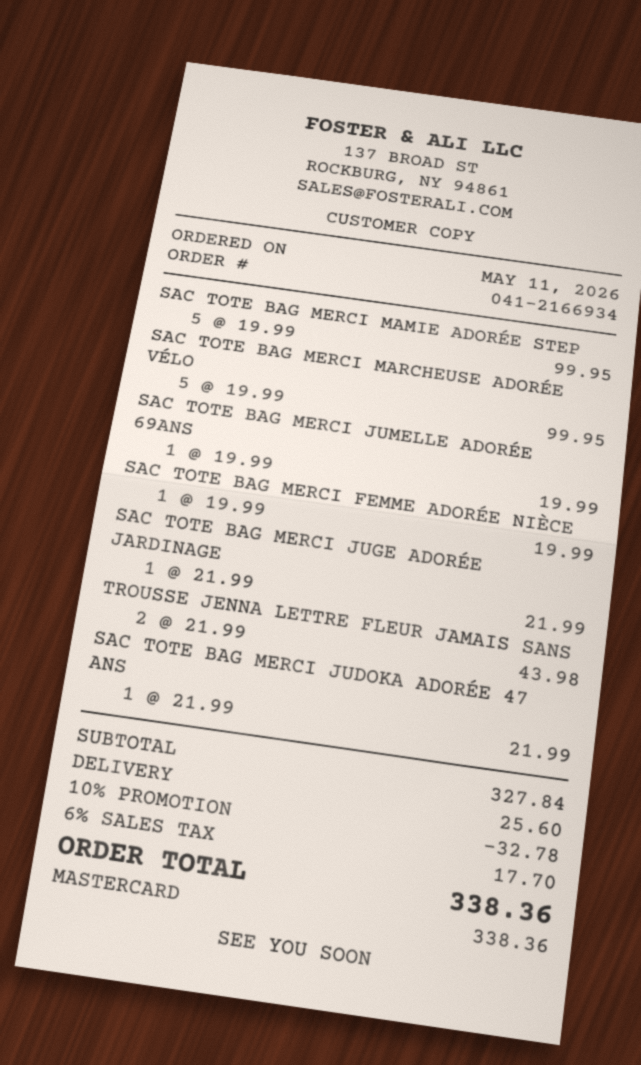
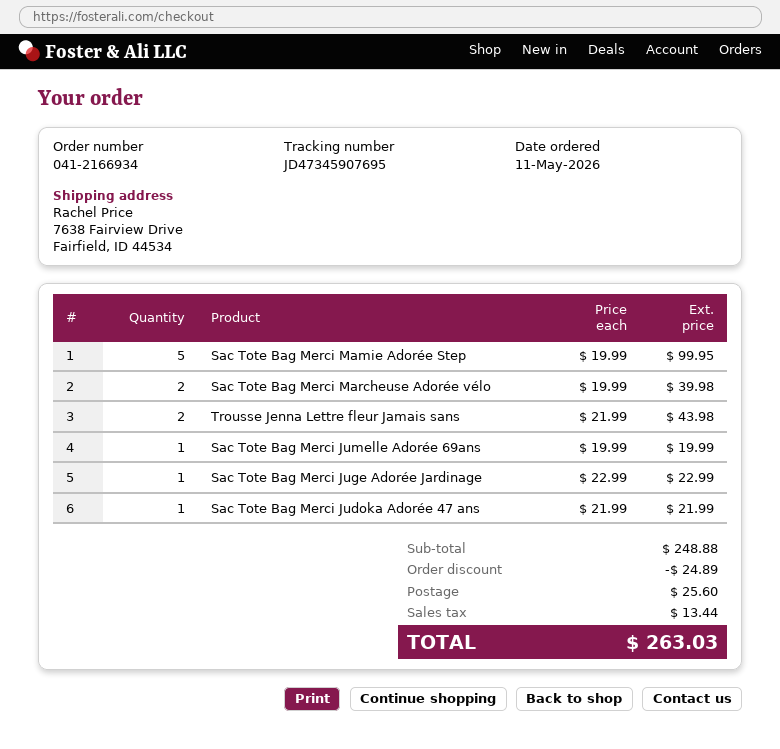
SAC TOTE BAG MERCI MARCHEUSE ADORÉE VÉLO: 5 x 19.99 = 99.95 -> 2 x 19.99 = 39.98
SAC TOTE BAG MERCI FEMME ADORÉE NIÈCE: 1 x 19.99 = 19.99 -> none
SAC TOTE BAG MERCI JUGE ADORÉE JARDINAGE: 1 x 21.99 = 21.99 -> 1 x 22.99 = 22.99
subtotal: 327.84 -> 248.88
discount: 32.78 -> 24.89
tax: 17.70 -> 13.44
total: 338.36 -> 263.03

